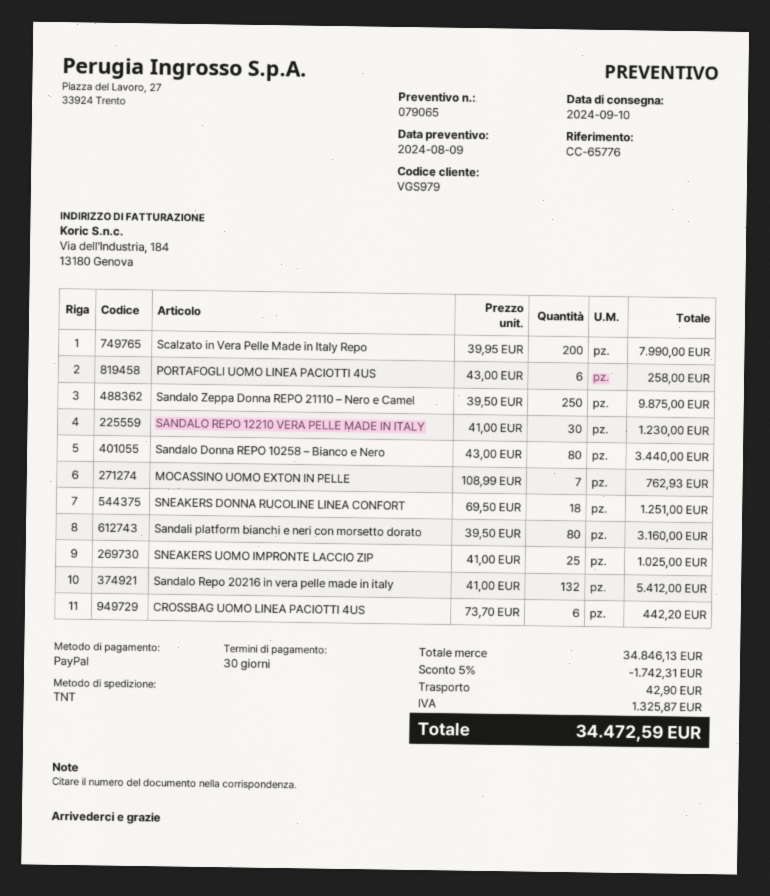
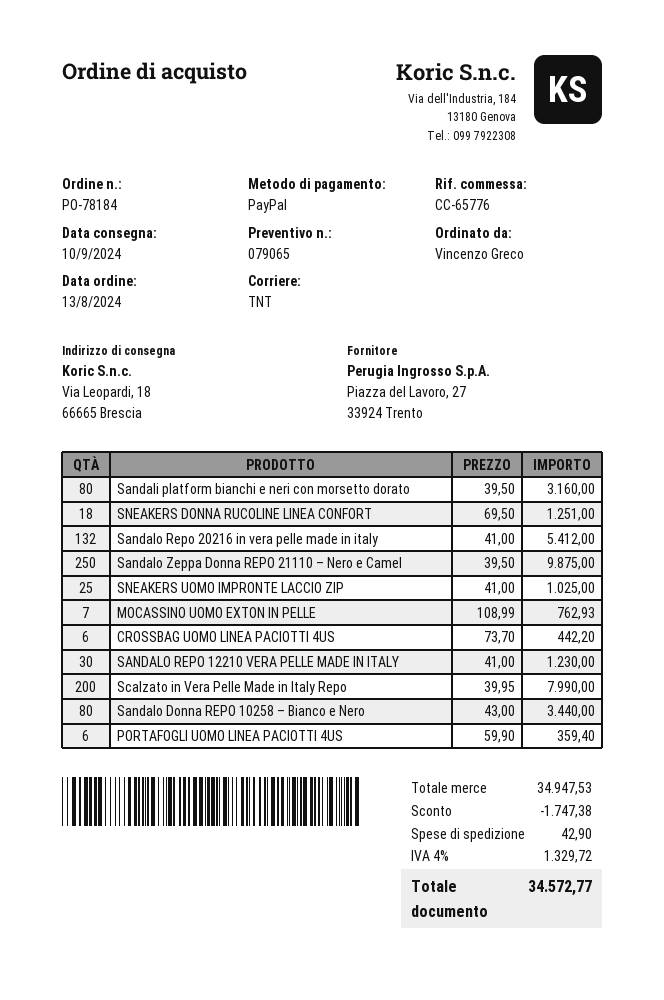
PORTAFOGLI UOMO LINEA PACIOTTI 4US: 6 x 43.00 = 258.00 -> 6 x 59.90 = 359.40
subtotal: 34846.13 -> 34947.53
discount: 1742.31 -> 1747.38
tax: 1325.87 -> 1329.72
total: 34472.59 -> 34572.77

